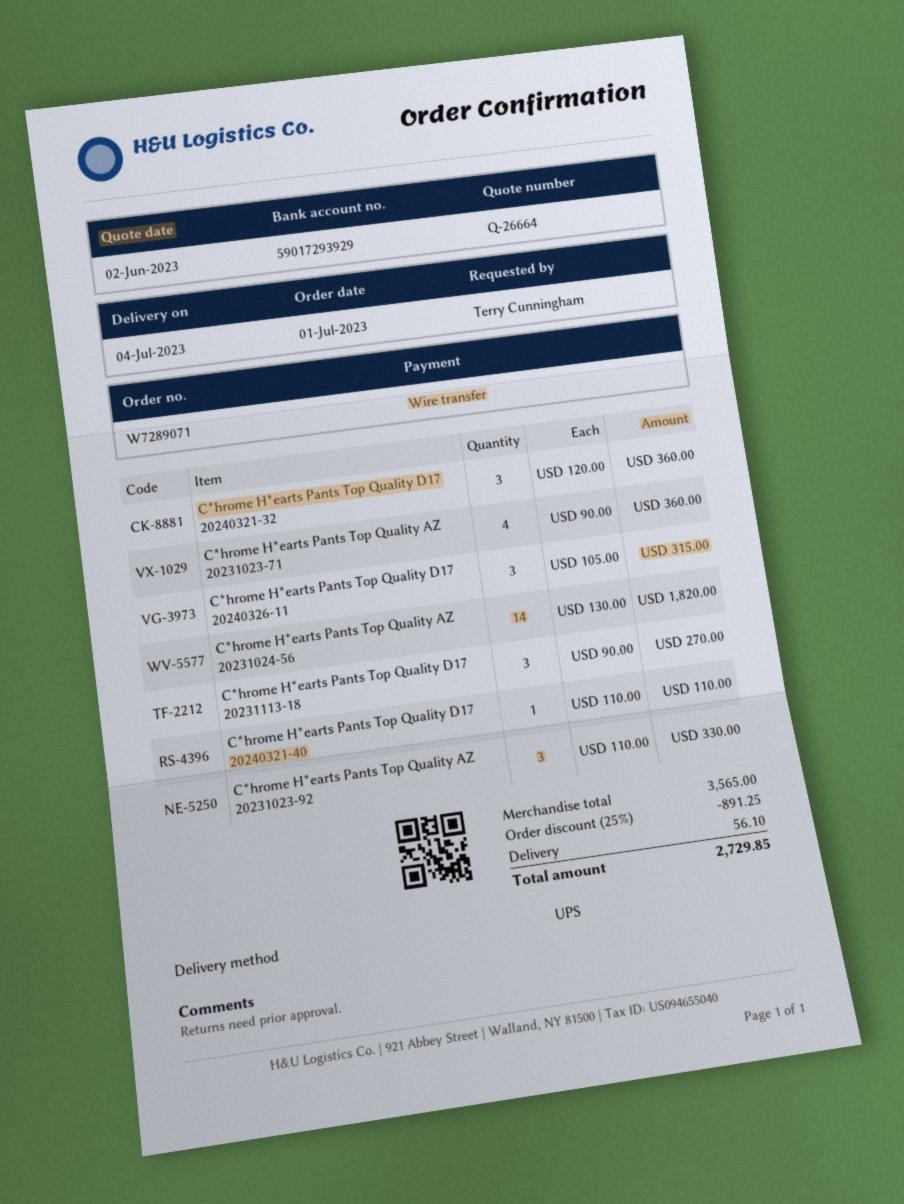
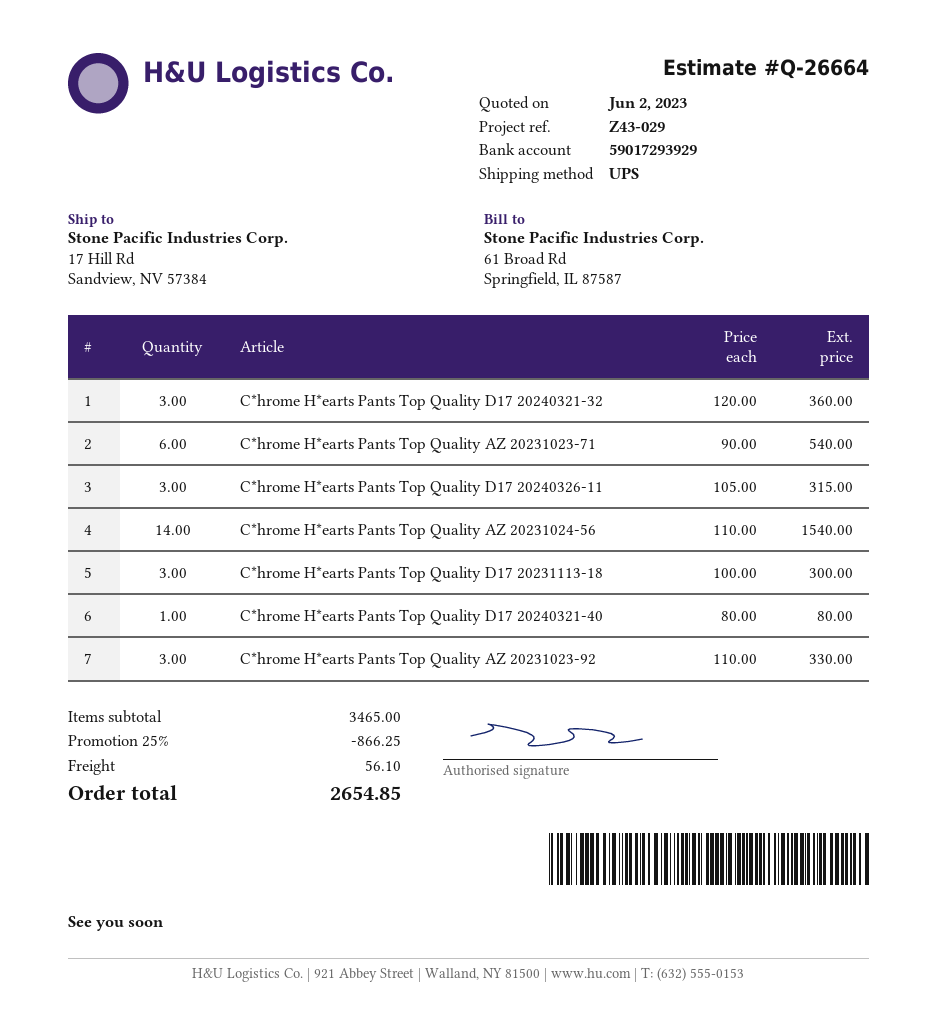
C*hrome H*earts Pants Top Quality AZ 20231023-71: 4 x 90.00 = 360.00 -> 6 x 90.00 = 540.00
C*hrome H*earts Pants Top Quality AZ 20231024-56: 14 x 130.00 = 1820.00 -> 14 x 110.00 = 1540.00
C*hrome H*earts Pants Top Quality D17 20231113-18: 3 x 90.00 = 270.00 -> 3 x 100.00 = 300.00
C*hrome H*earts Pants Top Quality D17 20240321-40: 1 x 110.00 = 110.00 -> 1 x 80.00 = 80.00
subtotal: 3565.00 -> 3465.00
discount: 25% = 891.25 -> 25% = 866.25
total: 2729.85 -> 2654.85

